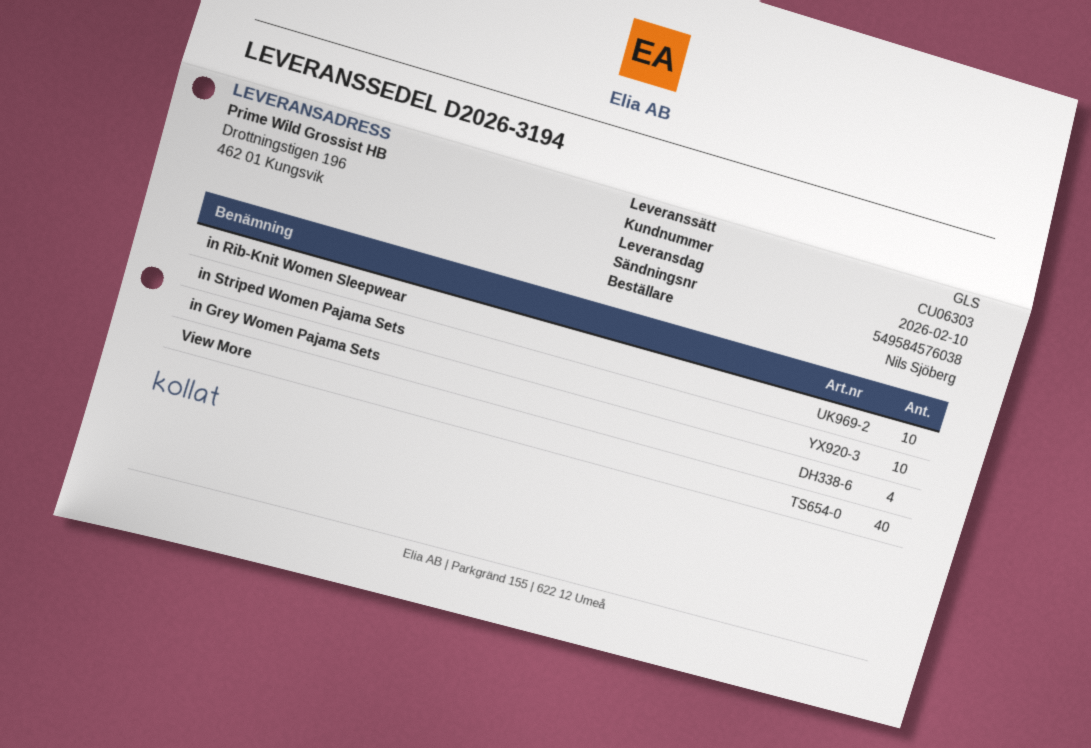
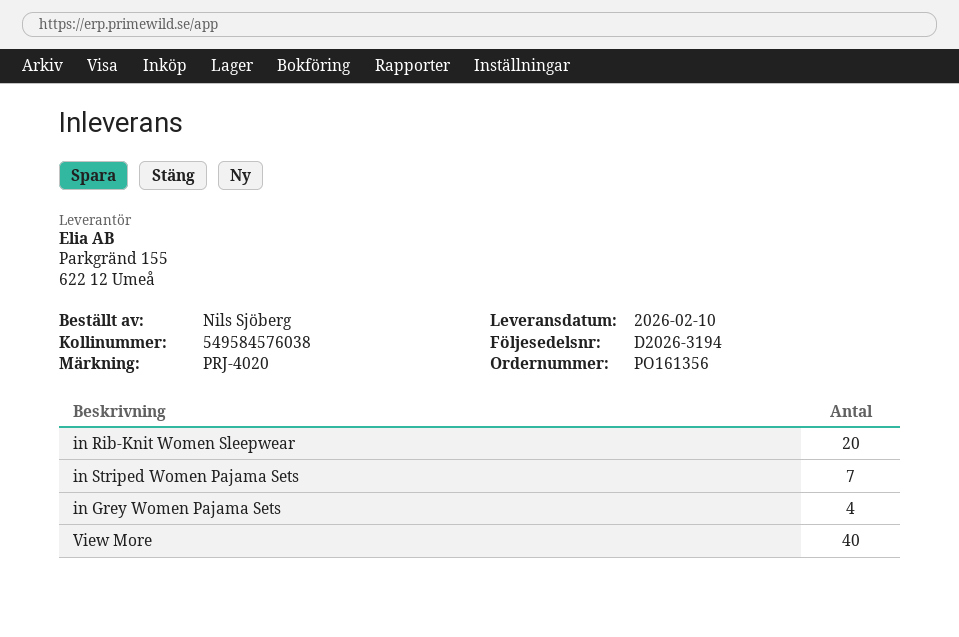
in Rib-Knit Women Sleepwear: 10 -> 20
in Striped Women Pajama Sets: 10 -> 7

